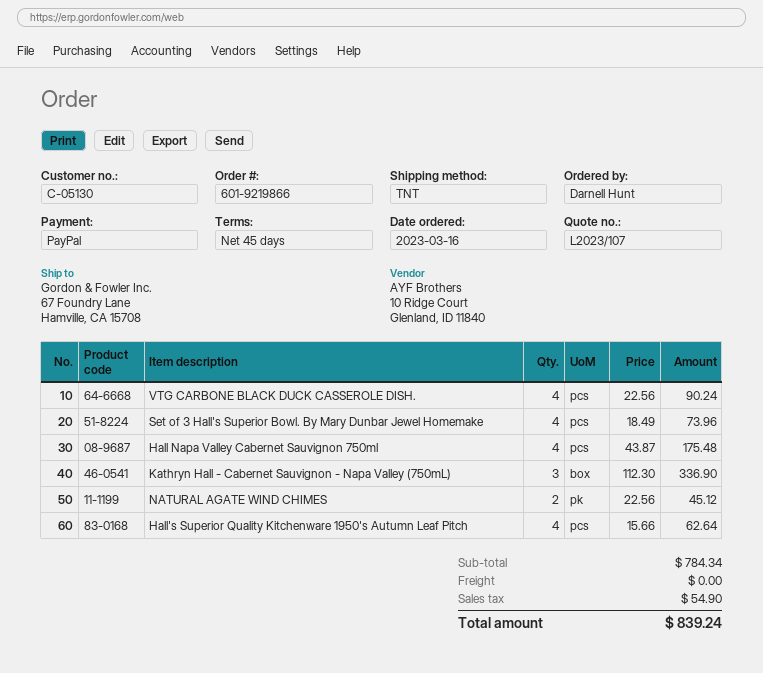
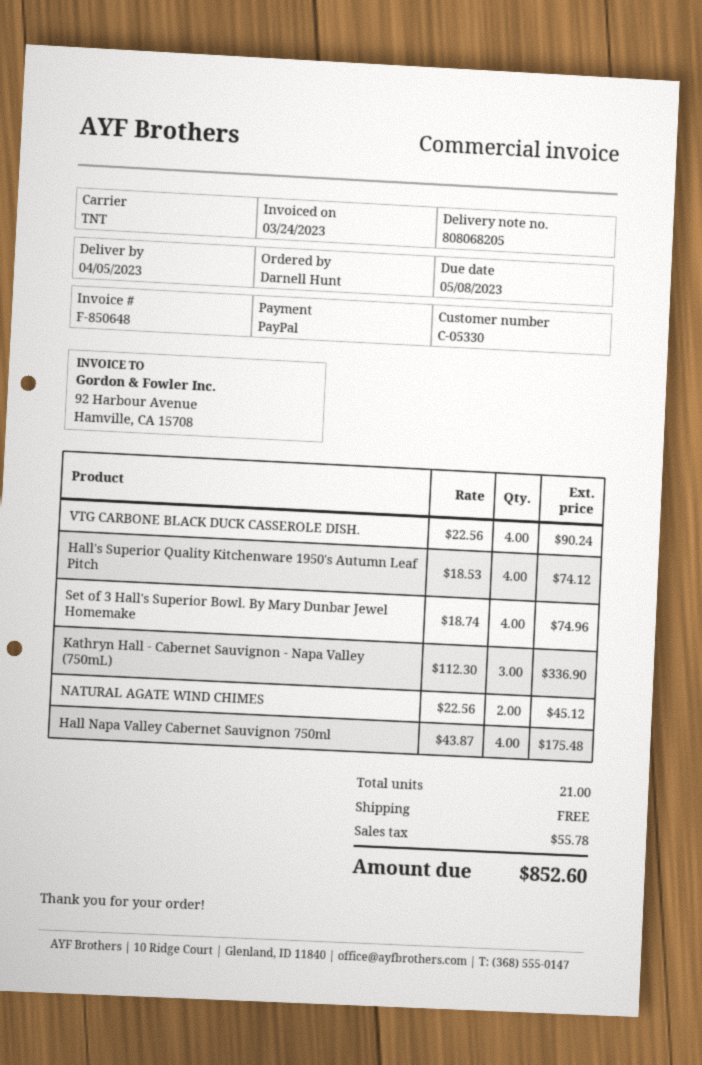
customer number: C-05130 -> C-05330
Set of 3 Hall's Superior Bowl. By Mary Dunbar Jewel Homemake: 4 x 18.49 = 73.96 -> 4 x 18.74 = 74.96
Hall's Superior Quality Kitchenware 1950's Autumn Leaf Pitch: 4 x 15.66 = 62.64 -> 4 x 18.53 = 74.12
tax: 54.90 -> 55.78
total: 839.24 -> 852.60

